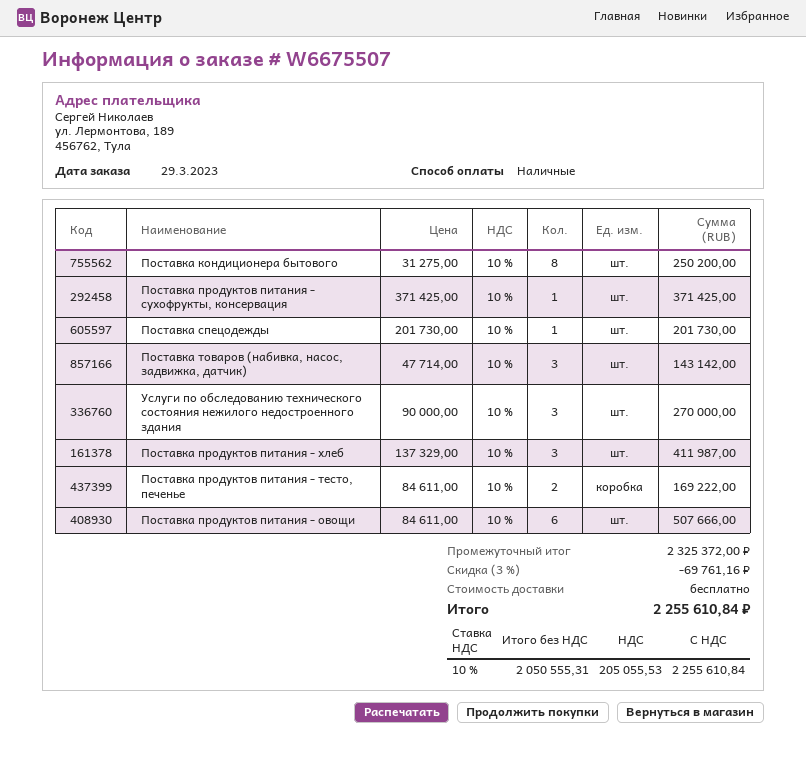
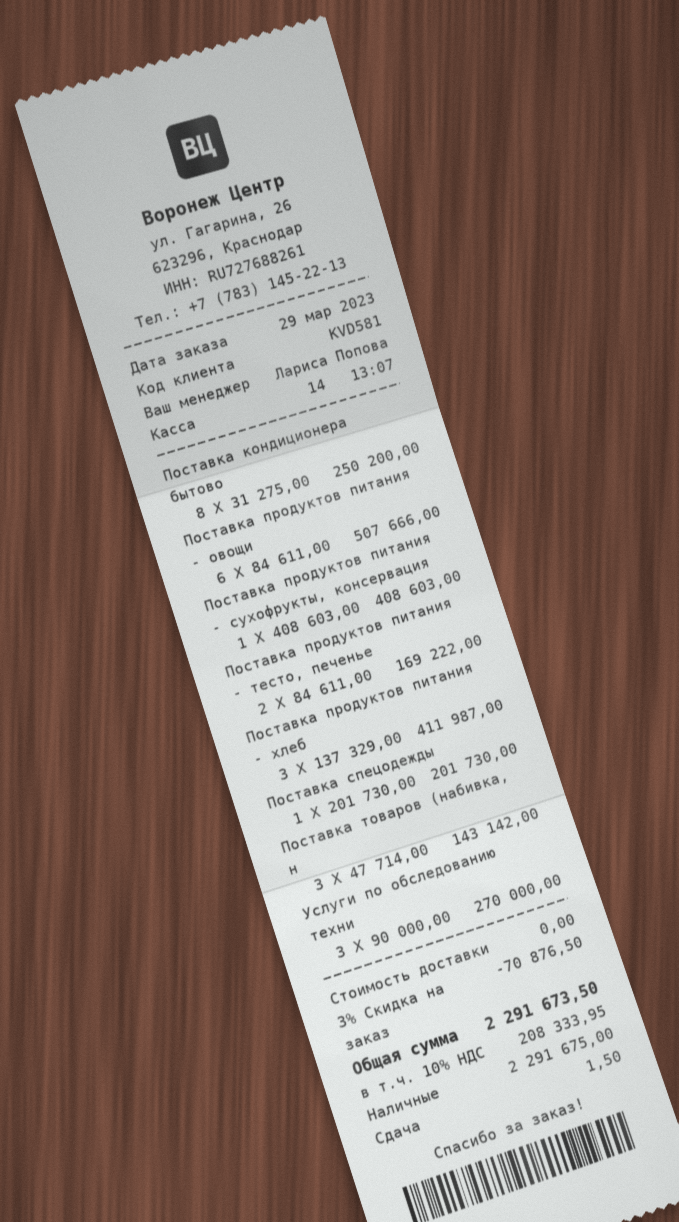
Поставка продуктов питания - сухофрукты, консервация: 1 x 371425.00 = 371425.00 -> 1 x 408603.00 = 408603.00
discount: 3% = 69761.16 -> 3% = 70876.50
tax: 10% = 205055.53 -> 10% = 208333.95
total: 2255610.84 -> 2291673.50

